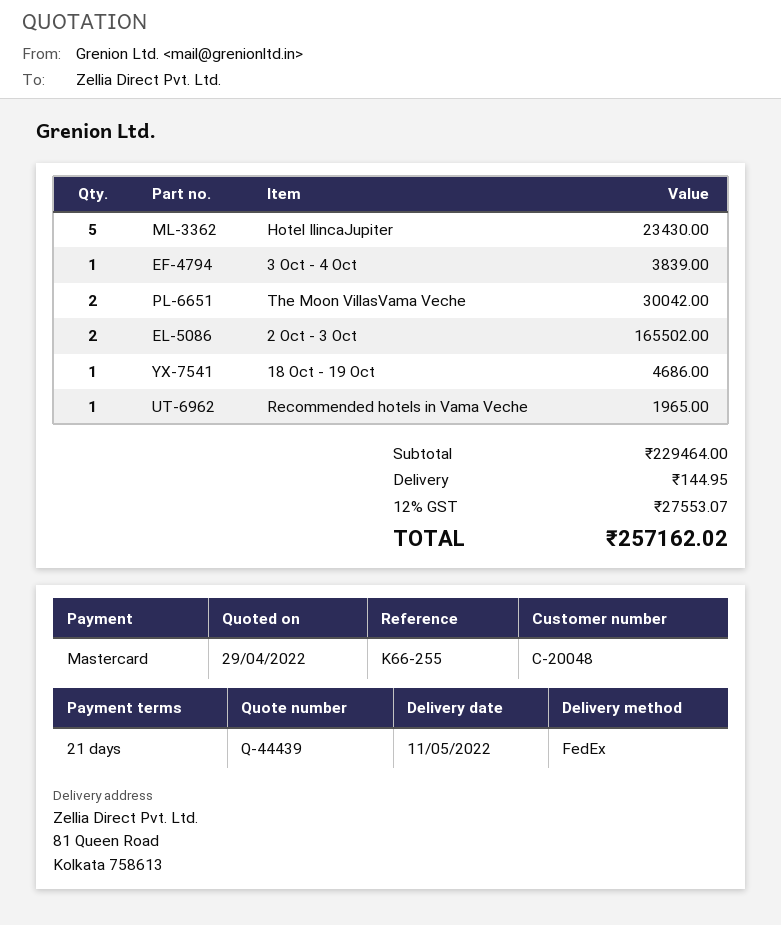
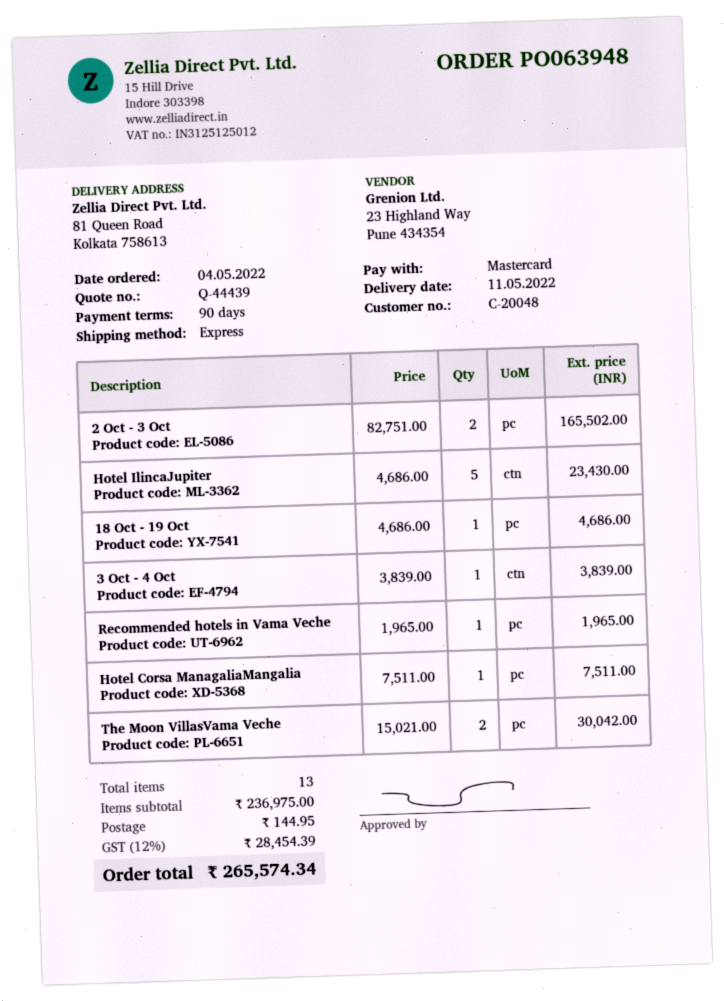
payment terms: 21 days -> 90 days
shipping method: FedEx -> express
Hotel Corsa ManagaliaMangalia: none -> 1 for 7511.00
subtotal: 229464.00 -> 236975.00
tax: 12% = 27553.07 -> 12% = 28454.39
total: 257162.02 -> 265574.34

